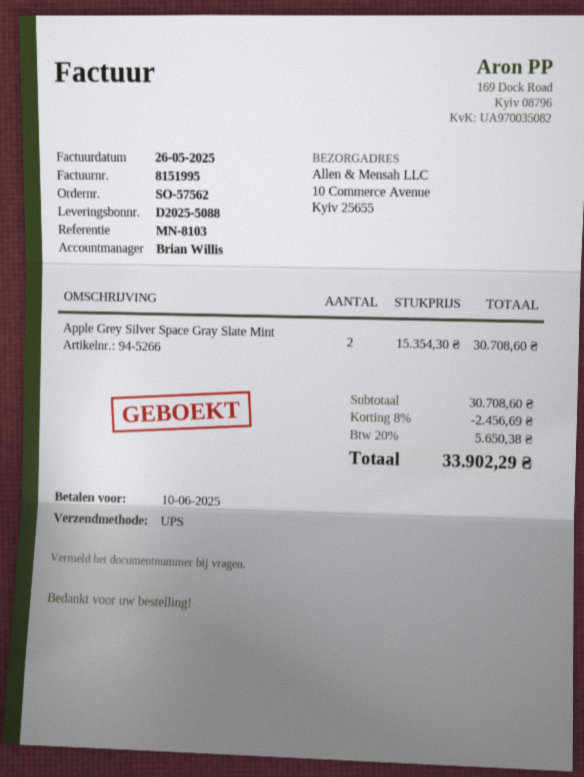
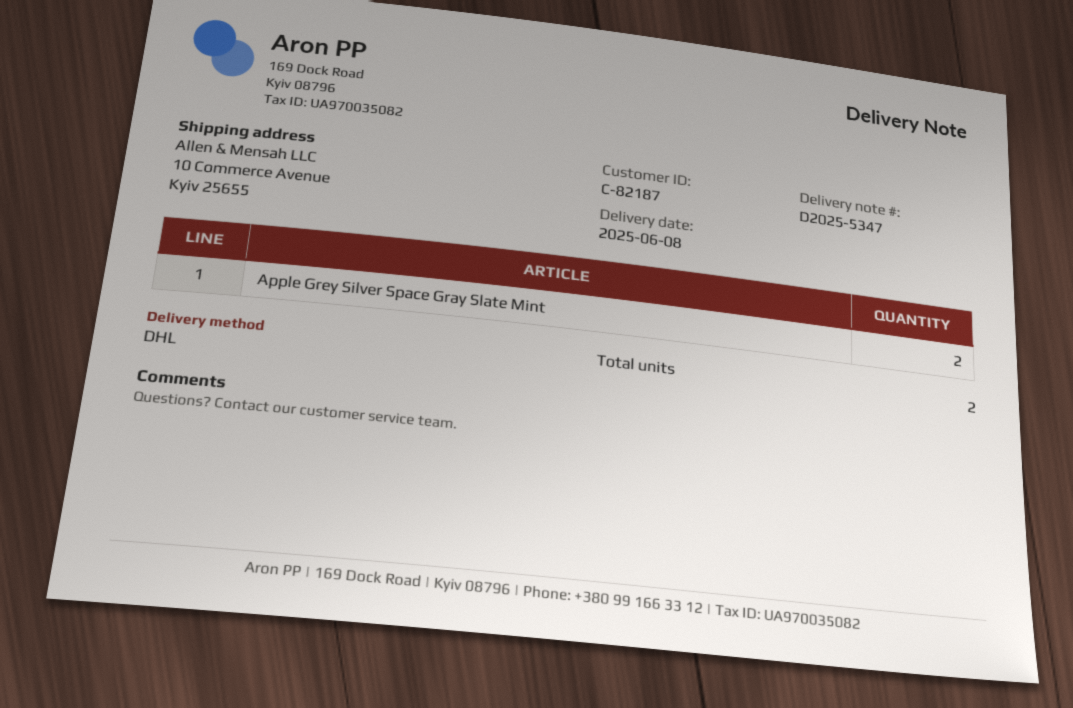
delivery note number: D2025-5088 -> D2025-5347
shipping method: UPS -> DHL

